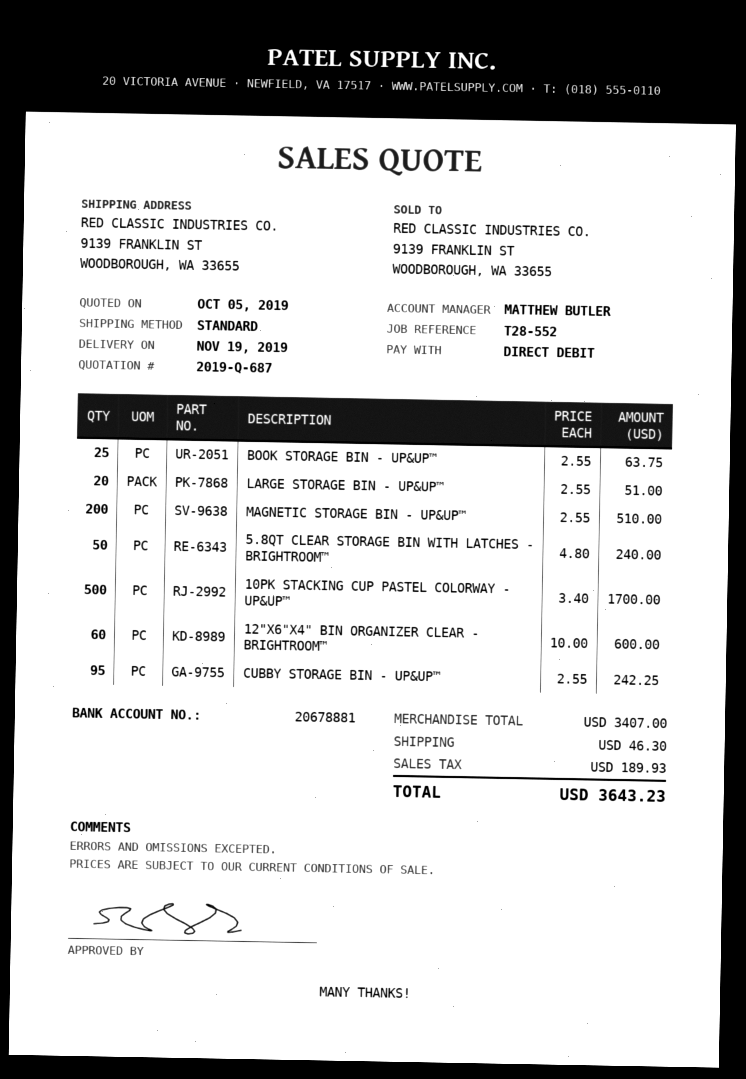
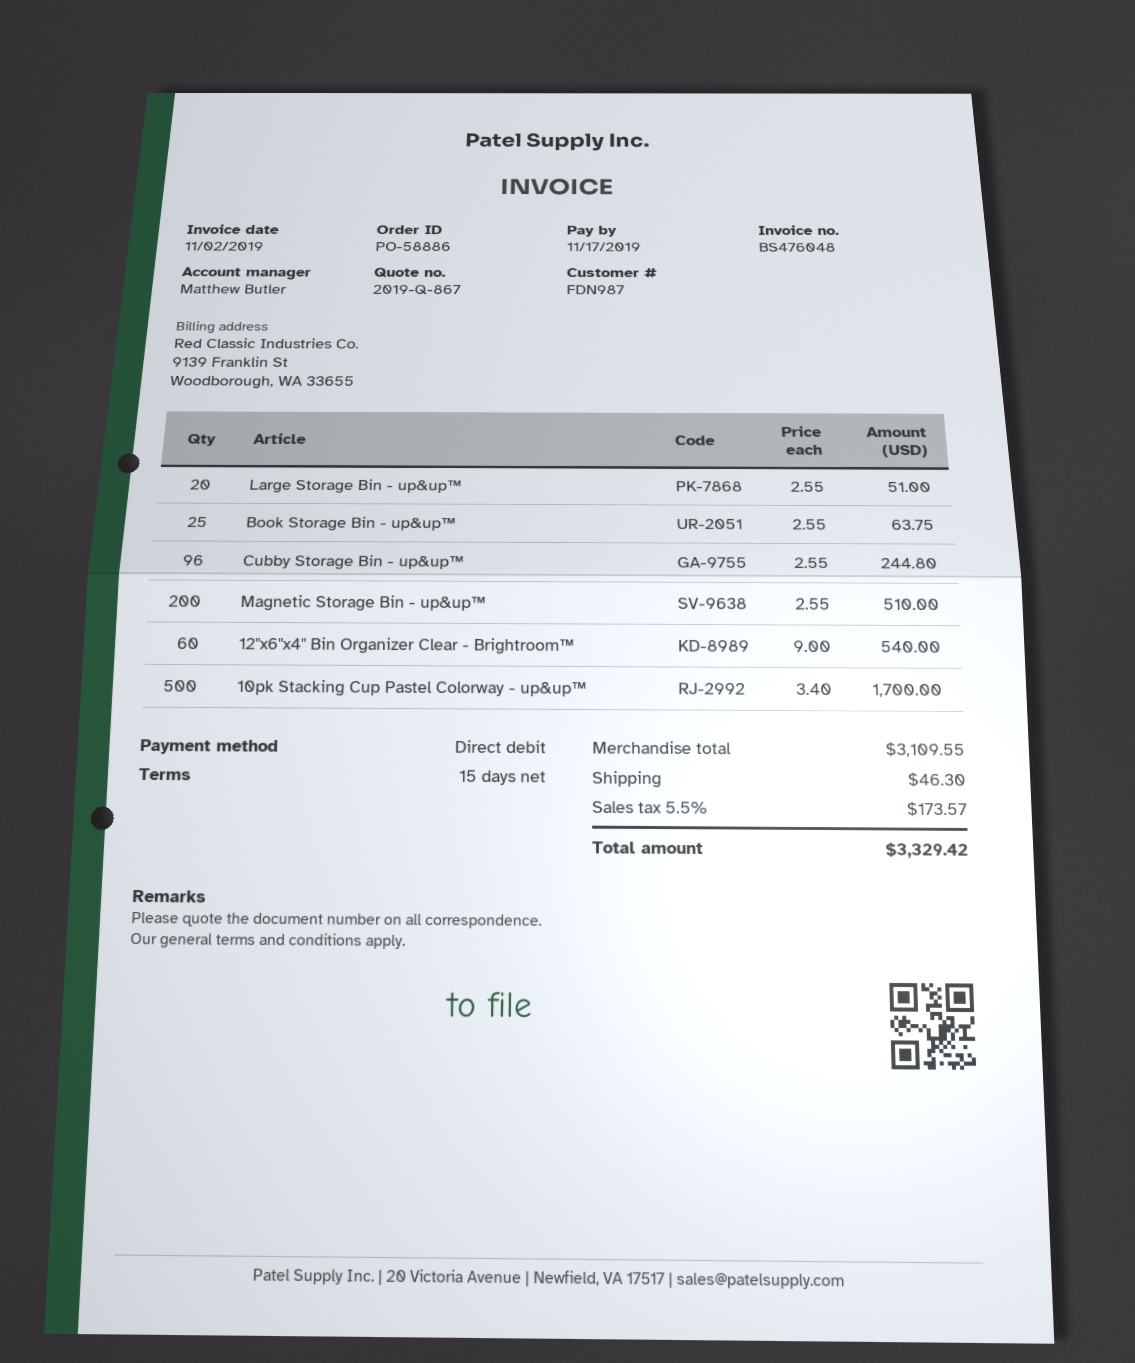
quote number: 2019-Q-687 -> 2019-Q-867
5.8QT CLEAR STORAGE BIN WITH LATCHES - BRIGHTROOM™: 50 x 4.80 = 240.00 -> none
12"X6"X4" BIN ORGANIZER CLEAR - BRIGHTROOM™: 60 x 10.00 = 600.00 -> 60 x 9.00 = 540.00
CUBBY STORAGE BIN - UP&UP™: 95 x 2.55 = 242.25 -> 96 x 2.55 = 244.80
subtotal: 3407.00 -> 3109.55
tax: 189.93 -> 173.57
total: 3643.23 -> 3329.42

